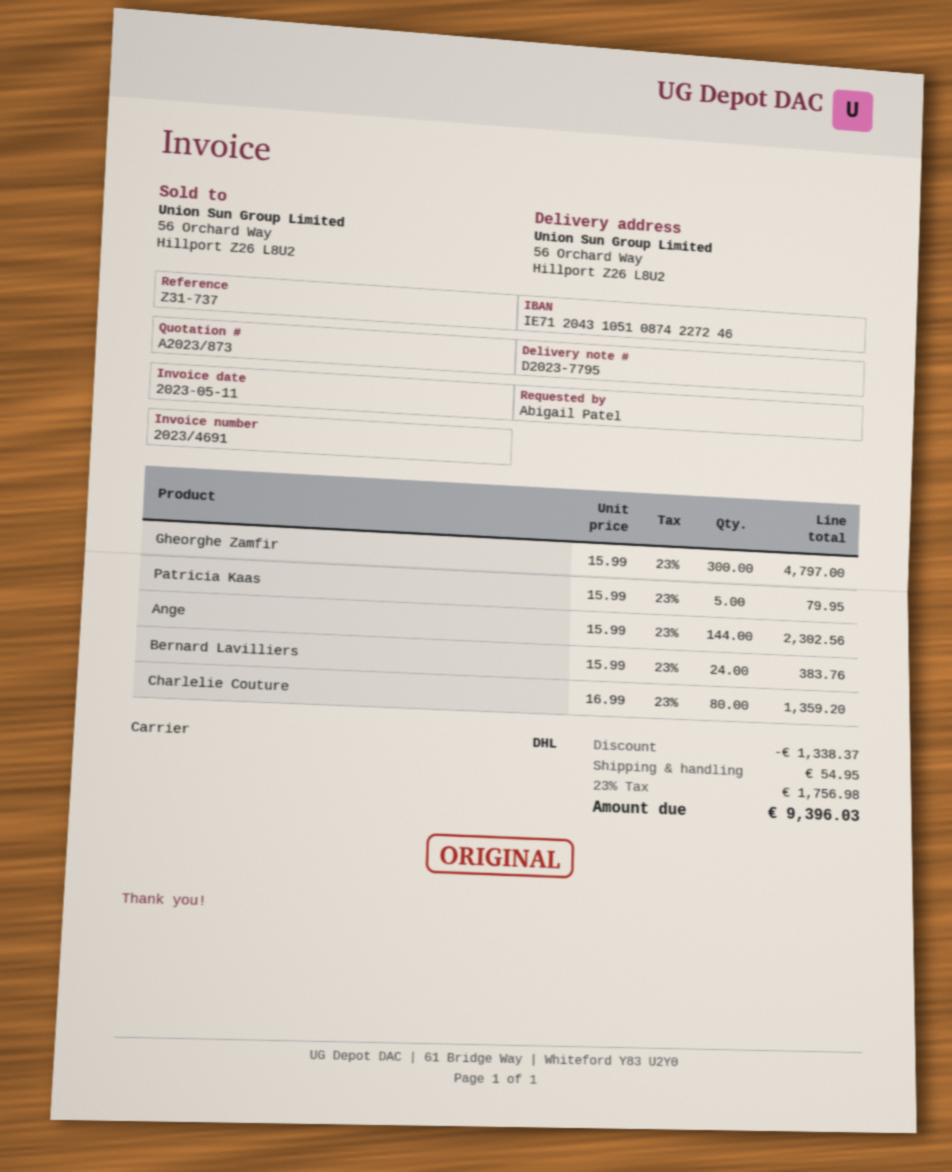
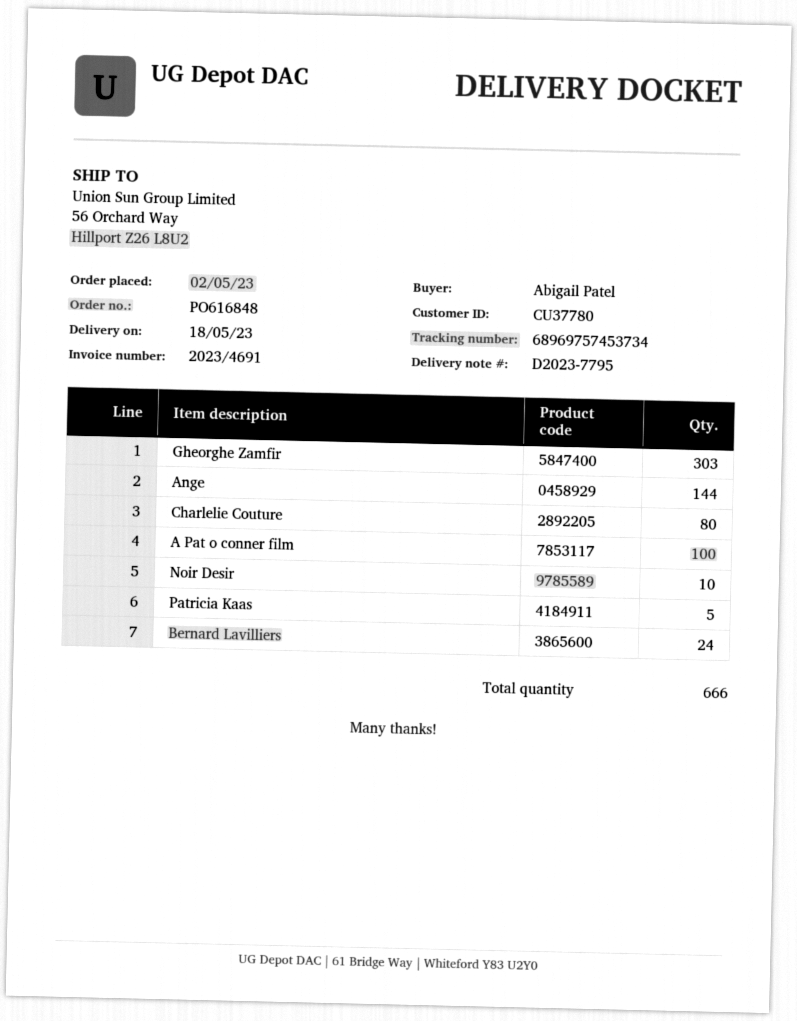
Gheorghe Zamfir: 300 -> 303
A Pat o conner film: none -> 100
Noir Desir: none -> 10

